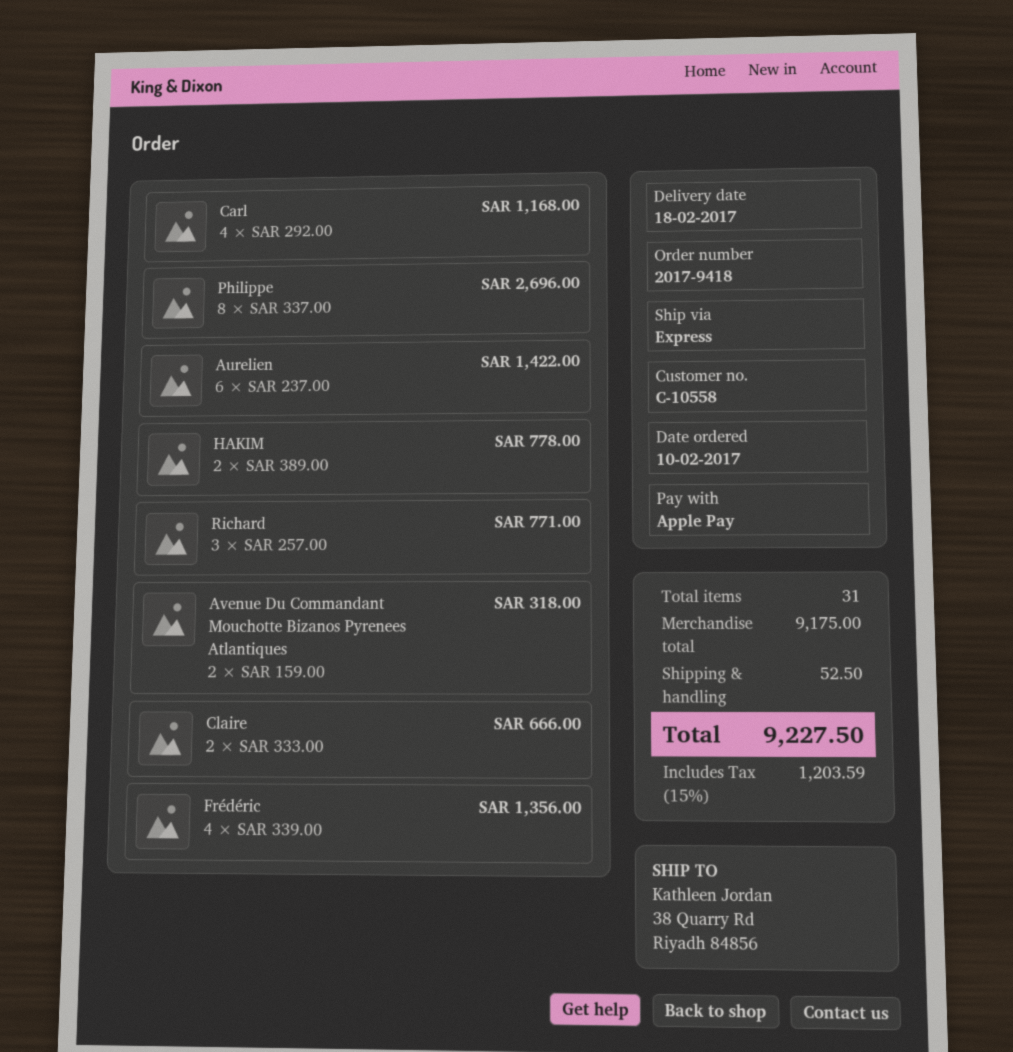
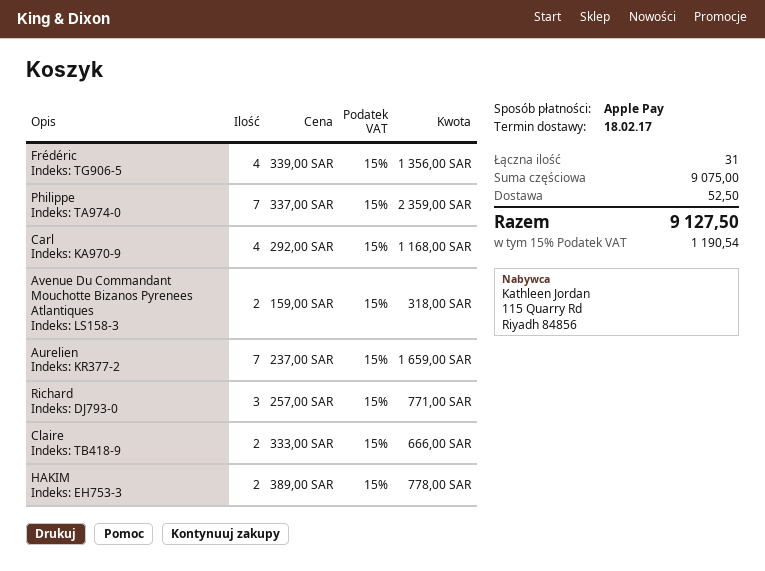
Philippe: 8 x 337.00 = 2696.00 -> 7 x 337.00 = 2359.00
Aurelien: 6 x 237.00 = 1422.00 -> 7 x 237.00 = 1659.00
subtotal: 9175.00 -> 9075.00
tax: 15% = 1203.59 -> 15% = 1190.54
total: 9227.50 -> 9127.50

